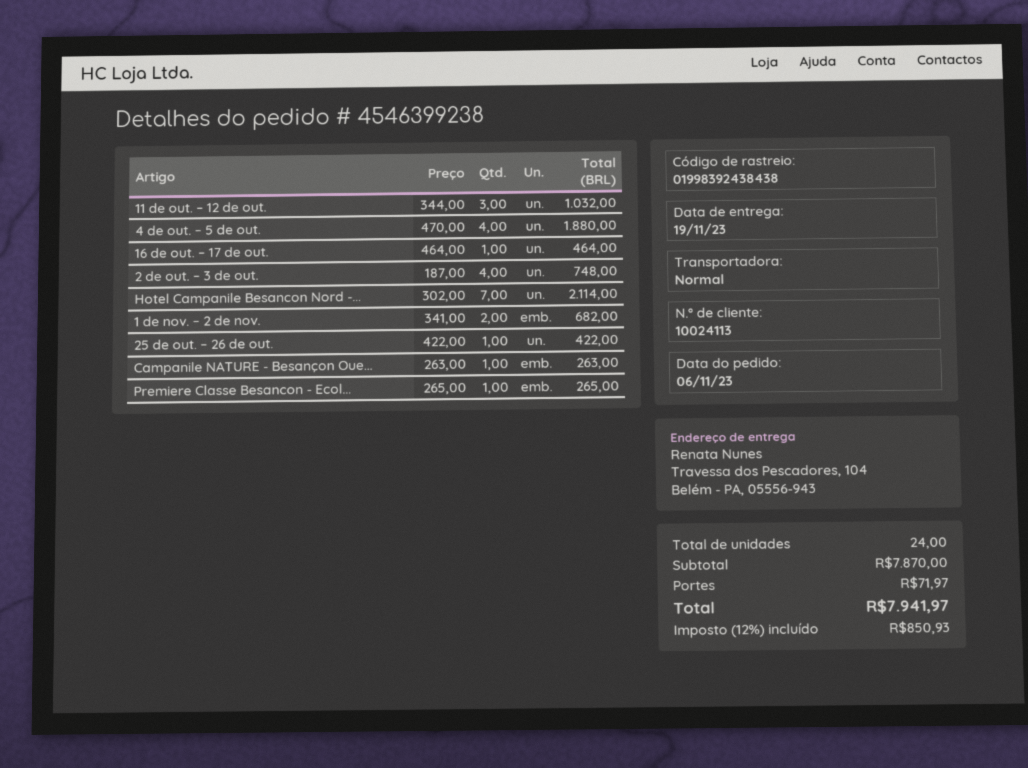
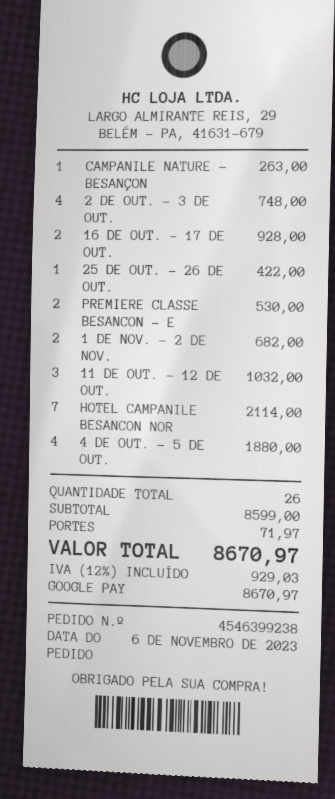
16 de out. – 17 de out.: 1 for 464.00 -> 2 for 928.00
Premiere Classe Besancon - Ecol...: 1 for 265.00 -> 2 for 530.00
total quantity: 24 -> 26
subtotal: 7870.00 -> 8599.00
tax: 12% = 850.93 -> 12% = 929.03
total: 7941.97 -> 8670.97

